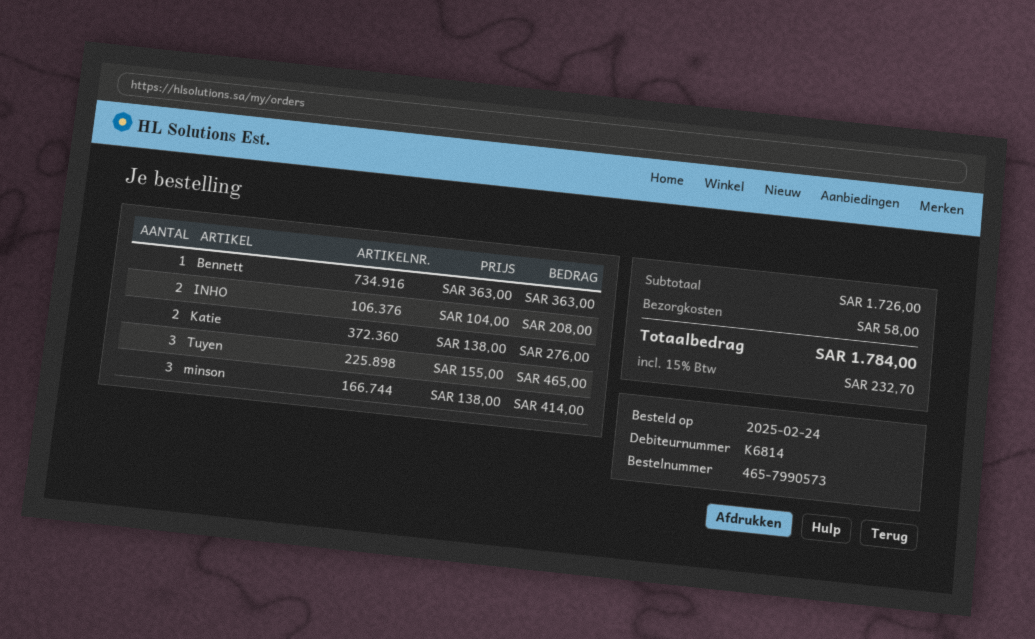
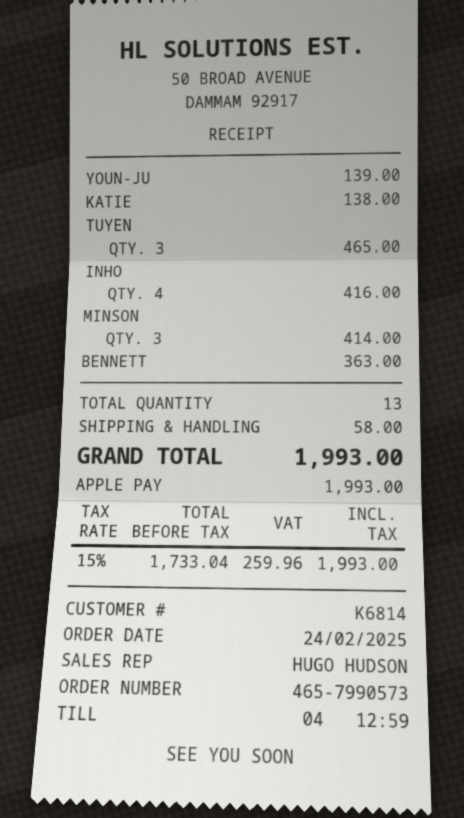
INHO: 2 for 208.00 -> 4 for 416.00
Katie: 2 for 276.00 -> 1 for 138.00
YOUN-JU: none -> 1 for 139.00
tax: 15% = 232.70 -> 15% = 259.96
total: 1784.00 -> 1993.00

